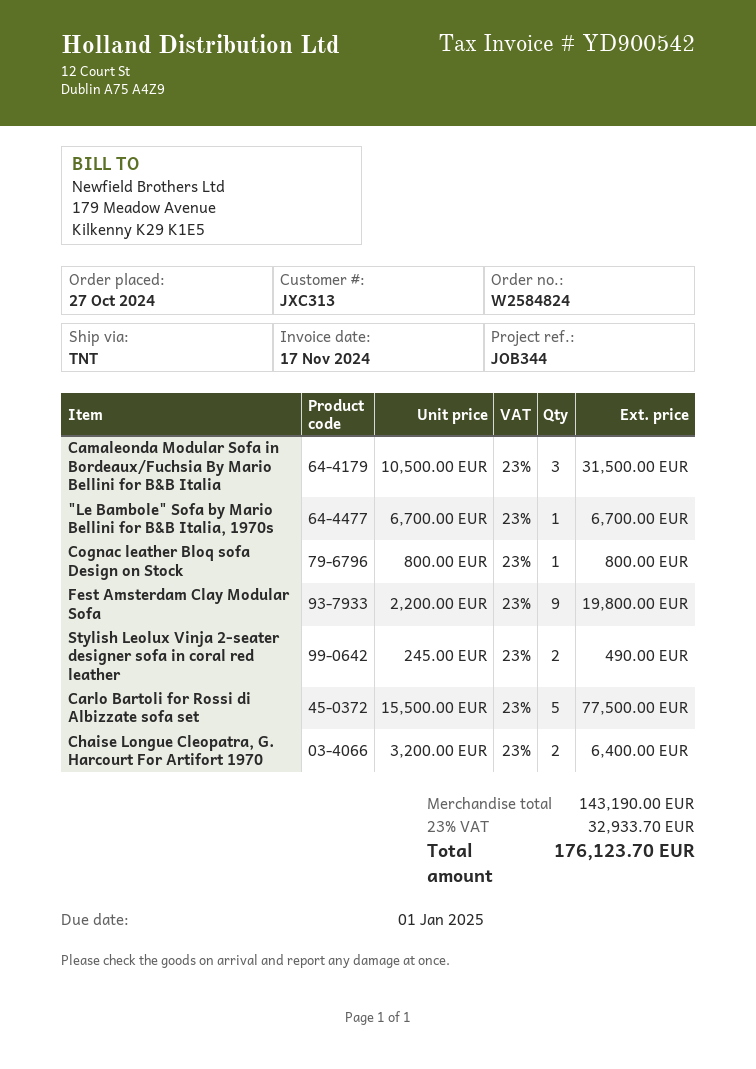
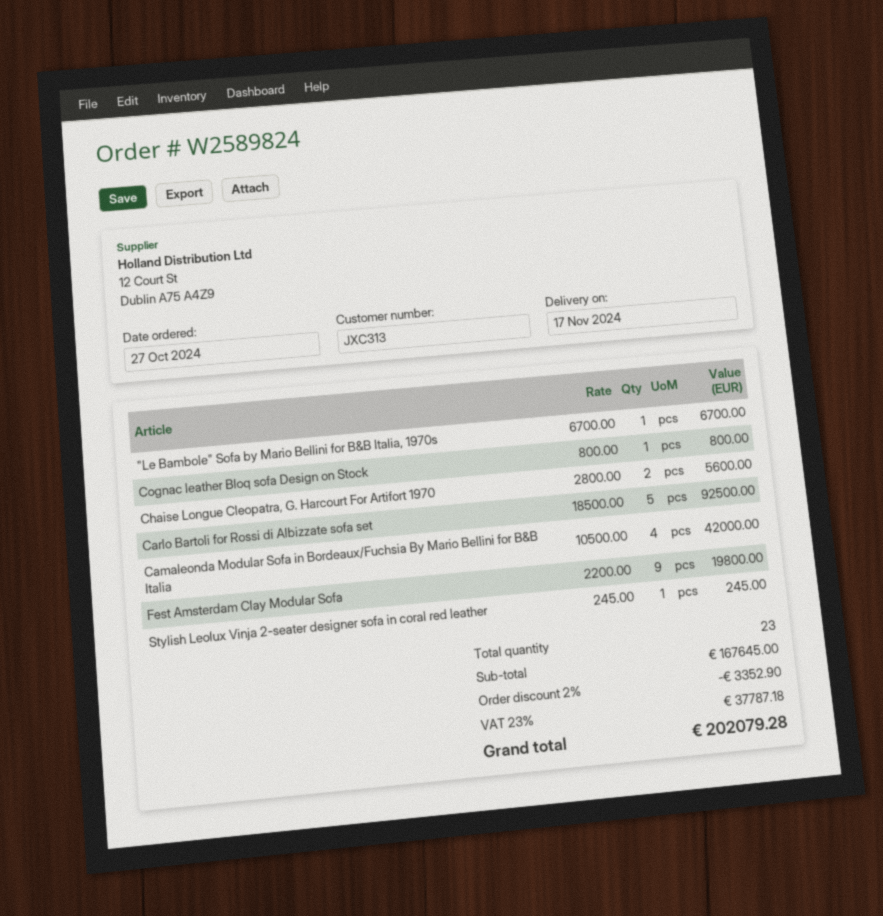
order number: W2584824 -> W2589824
Camaleonda Modular Sofa in Bordeaux/Fuchsia By Mario Bellini for B&B Italia: 3 x 10500.00 = 31500.00 -> 4 x 10500.00 = 42000.00
Stylish Leolux Vinja 2-seater designer sofa in coral red leather: 2 x 245.00 = 490.00 -> 1 x 245.00 = 245.00
Carlo Bartoli for Rossi di Albizzate sofa set: 5 x 15500.00 = 77500.00 -> 5 x 18500.00 = 92500.00
Chaise Longue Cleopatra, G. Harcourt For Artifort 1970: 2 x 3200.00 = 6400.00 -> 2 x 2800.00 = 5600.00
subtotal: 143190.00 -> 167645.00
discount: none -> 2% = 3352.90
tax: 23% = 32933.70 -> 23% = 37787.18
total: 176123.70 -> 202079.28

